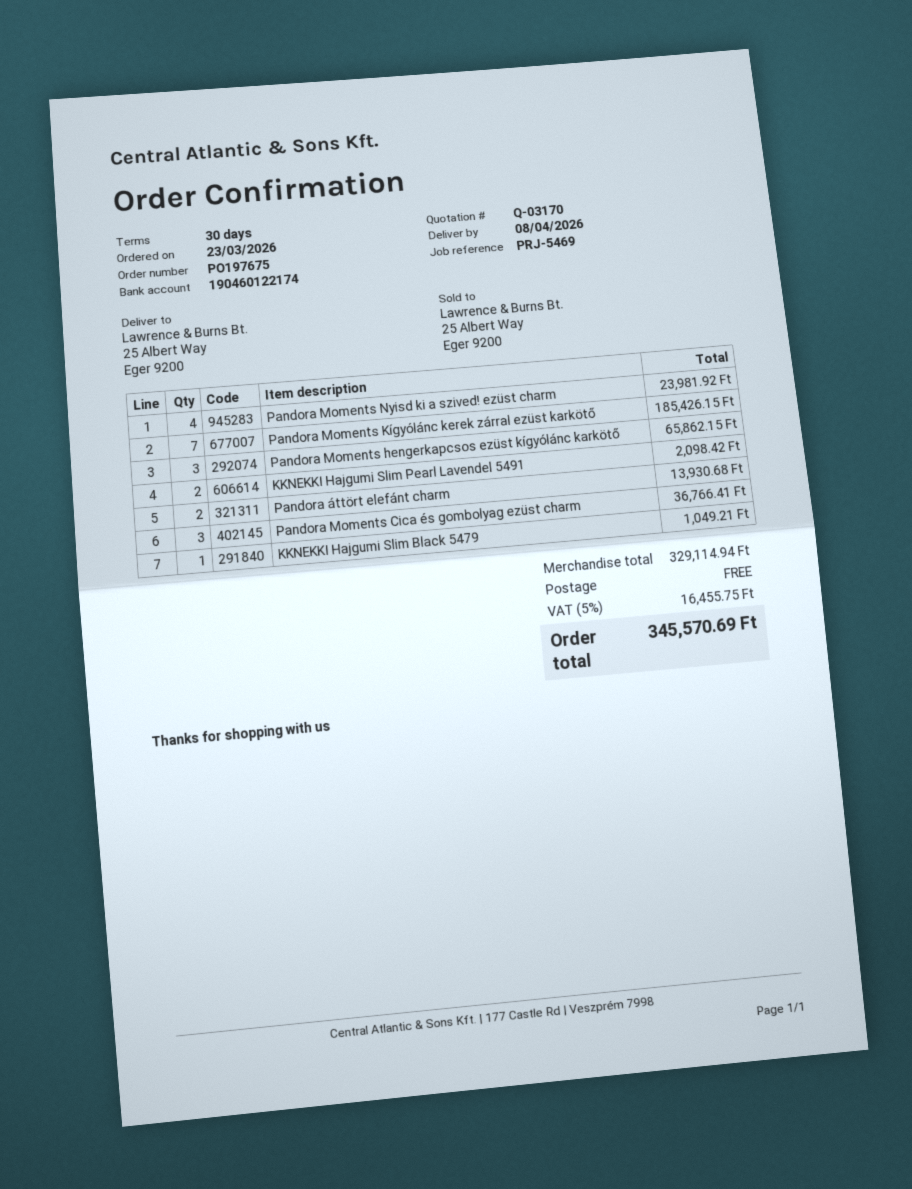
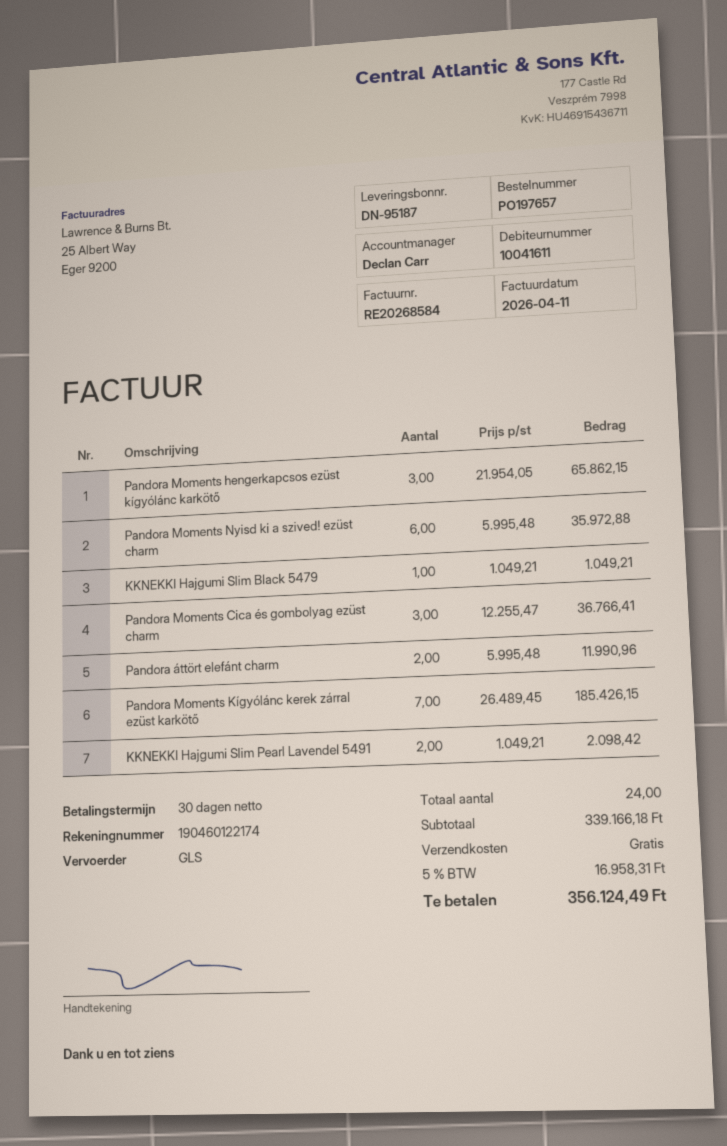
order number: PO197675 -> PO197657
Pandora Moments Nyisd ki a szived! ezüst charm: 4 for 23981.92 -> 6 for 35972.88
Pandora áttört elefánt charm: 2 for 13930.68 -> 2 for 11990.96
subtotal: 329114.94 -> 339166.18
tax: 5% = 16455.75 -> 5% = 16958.31
total: 345570.69 -> 356124.49

